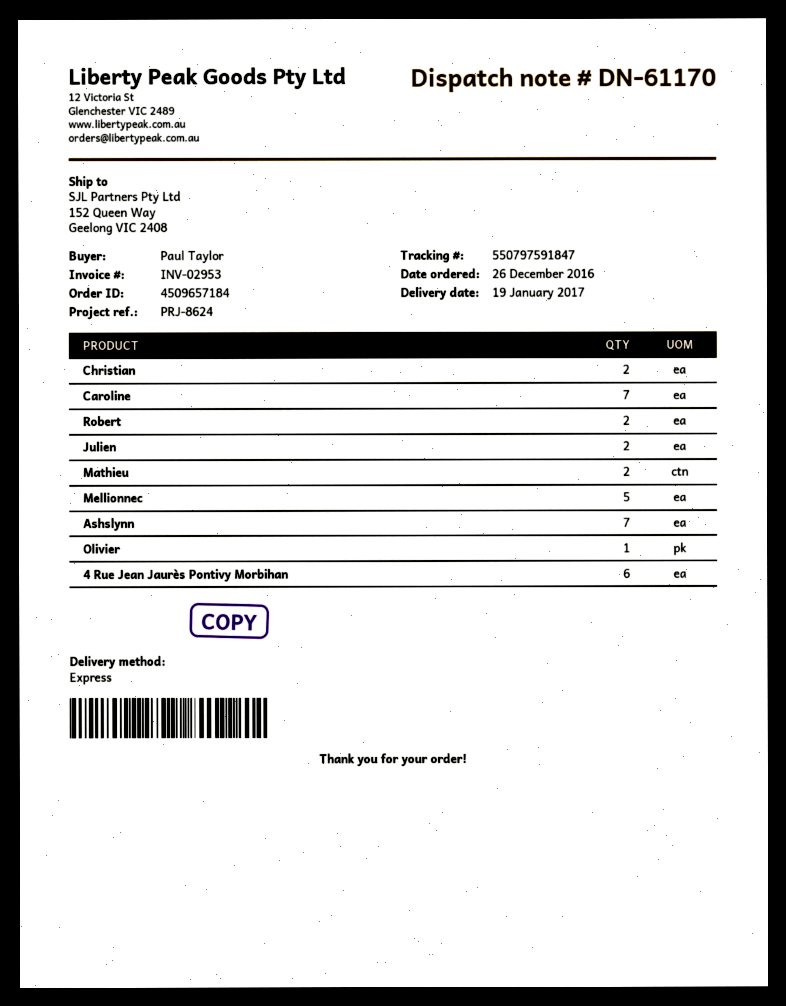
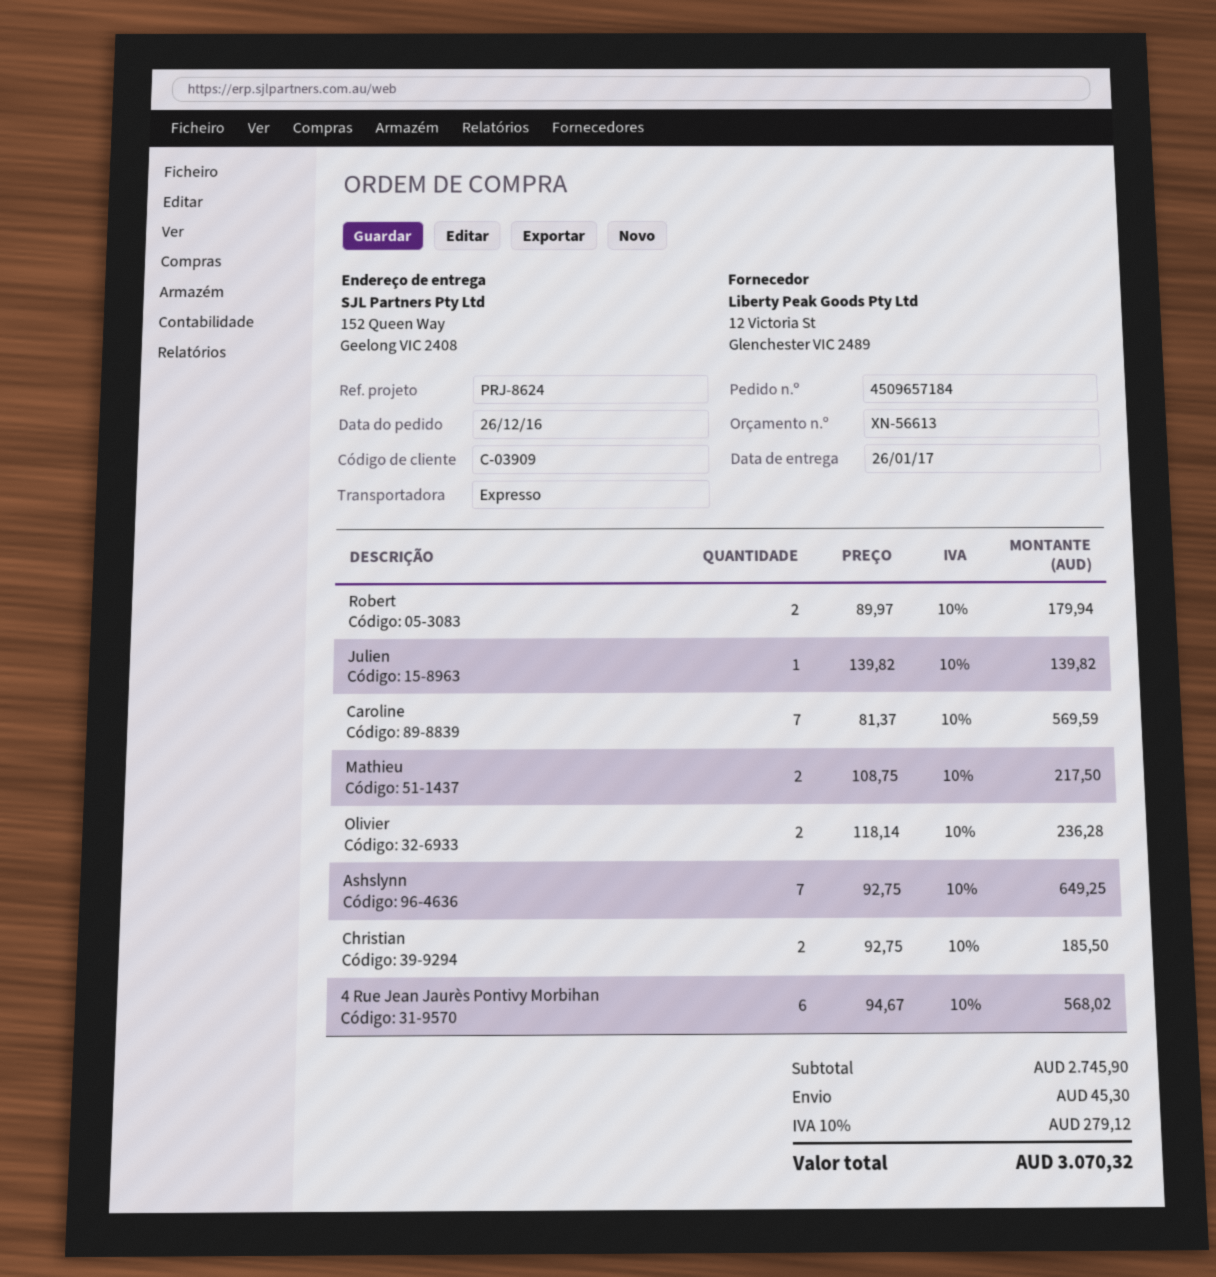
delivery date: 2017-01-19 -> 2017-01-26
Julien: 2 -> 1
Mellionnec: 5 -> none
Olivier: 1 -> 2

